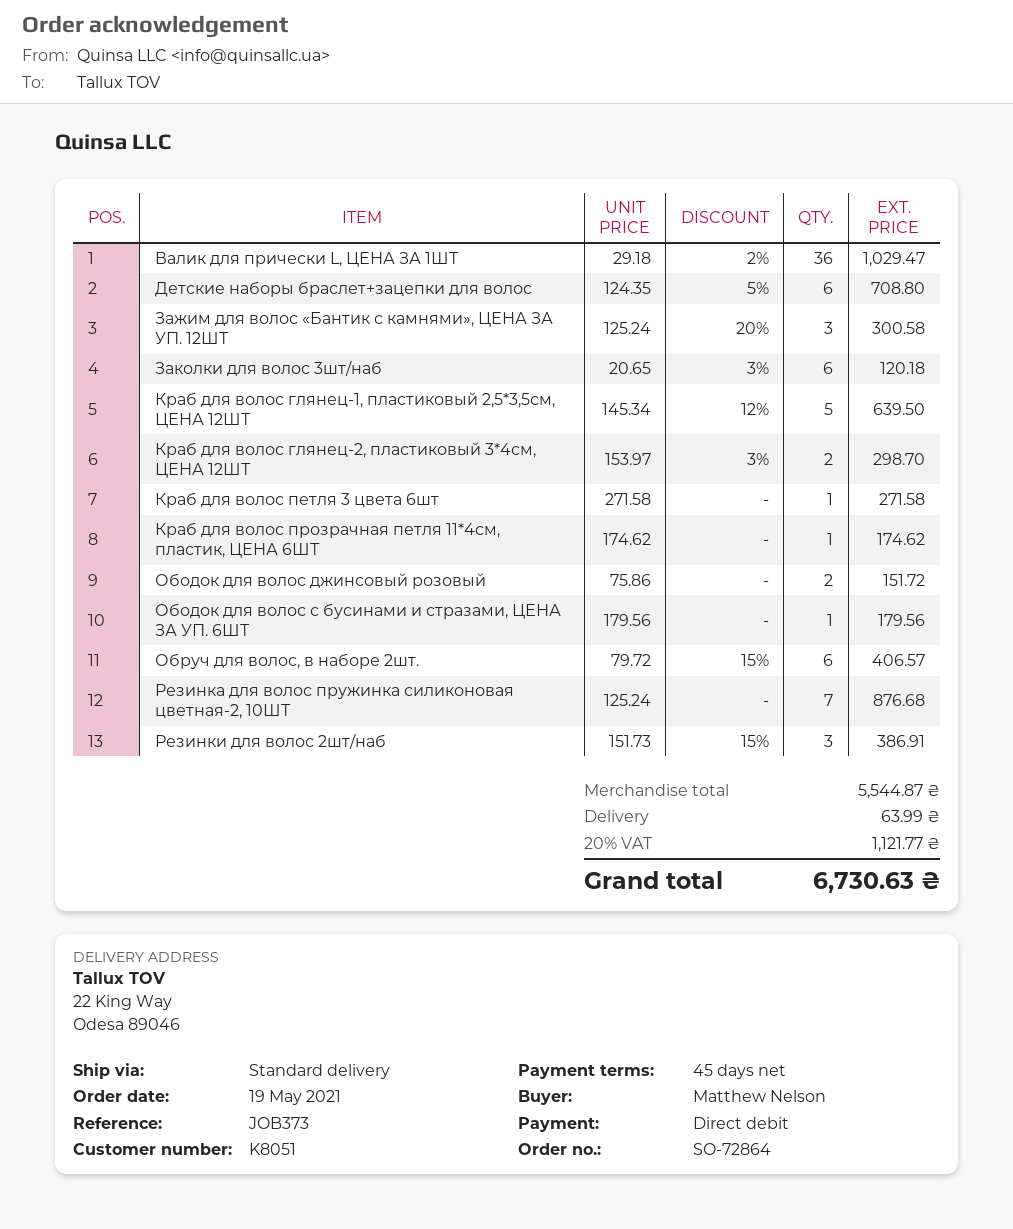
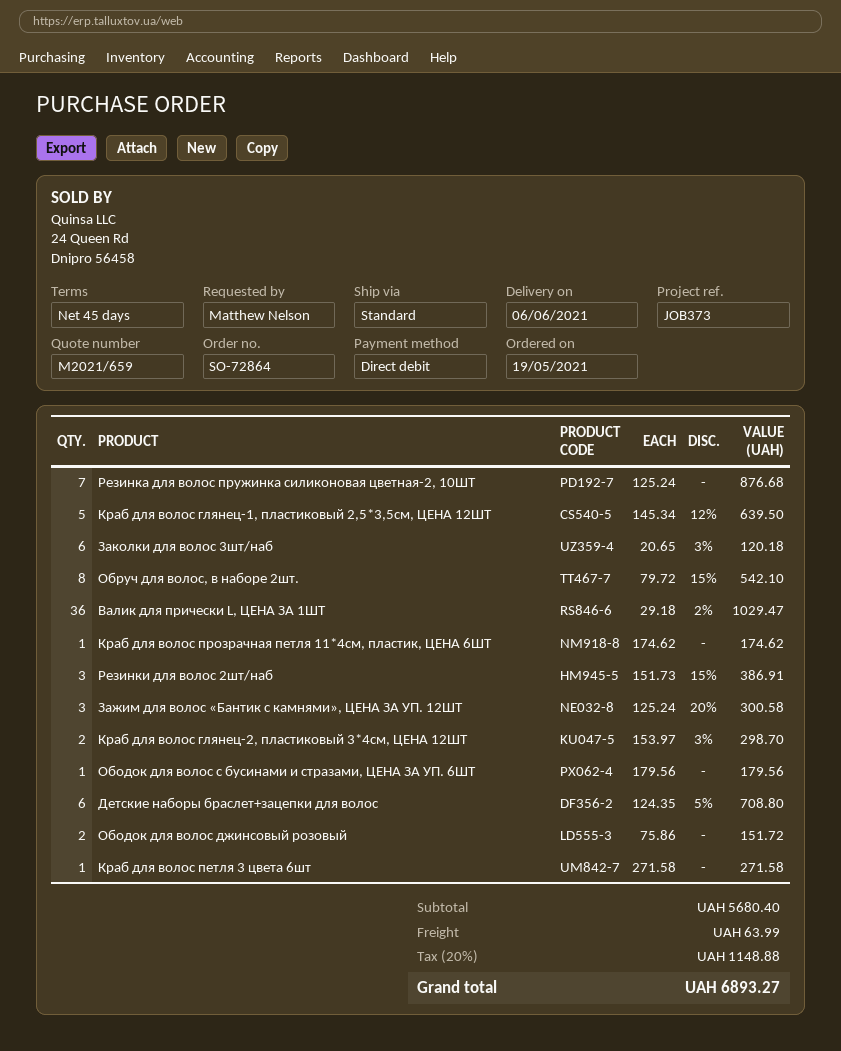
Обруч для волос, в наборе 2шт.: 6 x 79.72 - 15% = 406.57 -> 8 x 79.72 - 15% = 542.10
subtotal: 5544.87 -> 5680.40
tax: 20% = 1121.77 -> 20% = 1148.88
total: 6730.63 -> 6893.27

